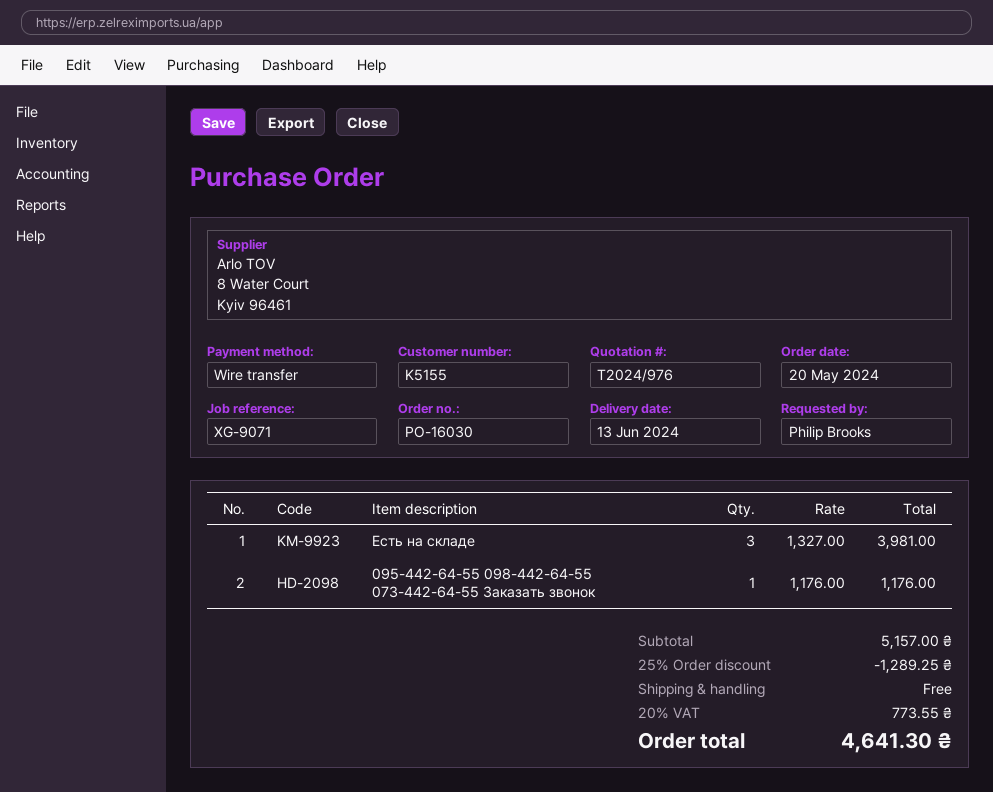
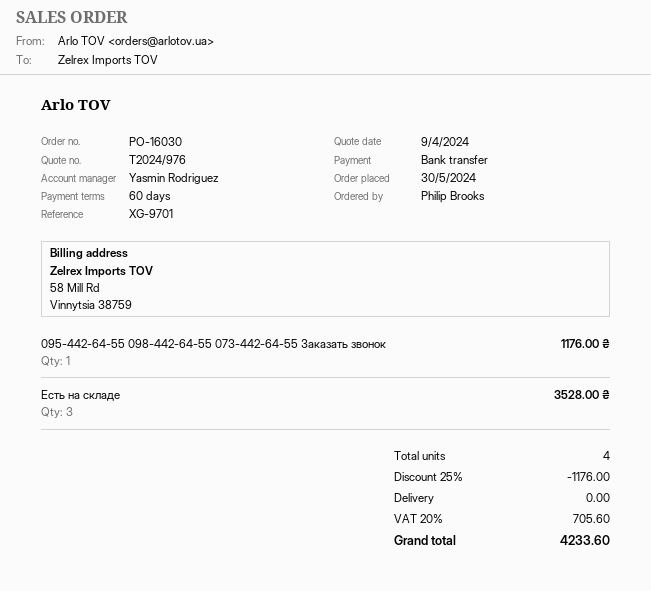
order date: 2024-05-20 -> 2024-05-30
reference: XG-9071 -> XG-9701
Есть на складе: 3 for 3981.00 -> 3 for 3528.00
discount: 25% = 1289.25 -> 25% = 1176.00
tax: 20% = 773.55 -> 20% = 705.60
total: 4641.30 -> 4233.60

